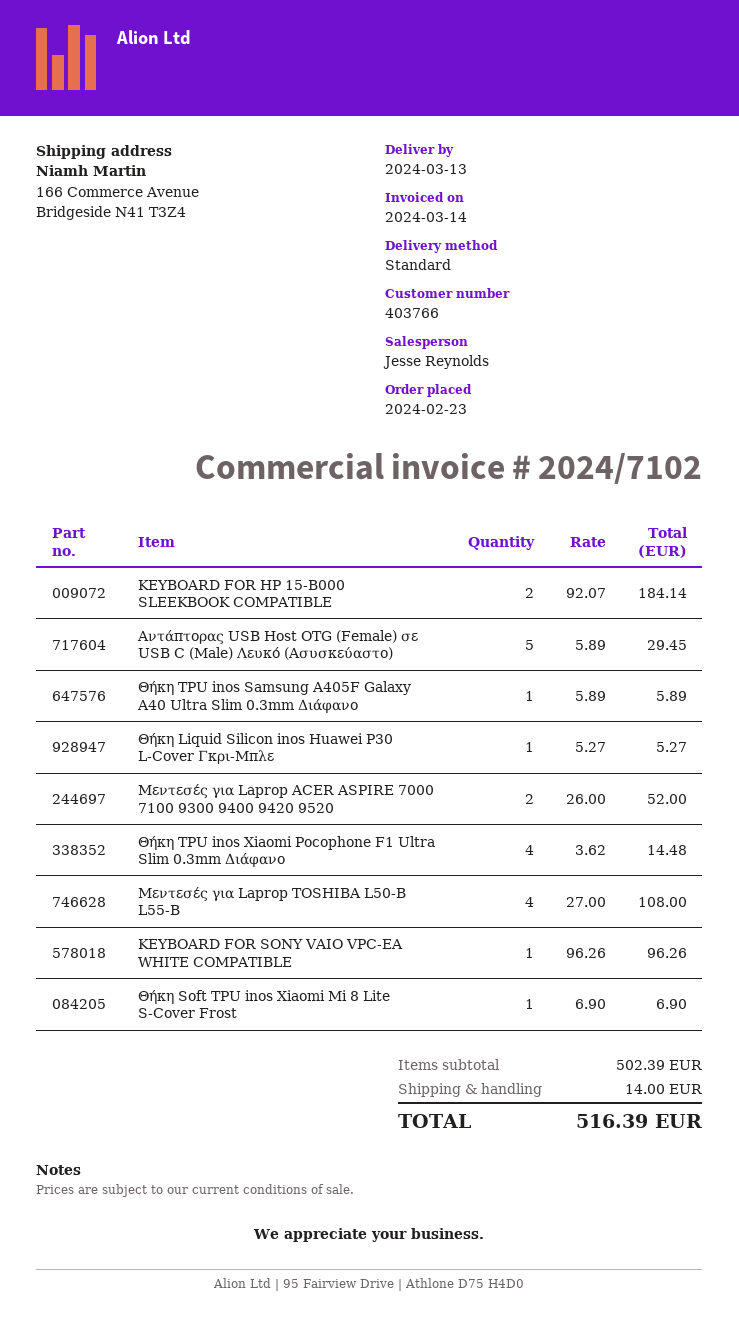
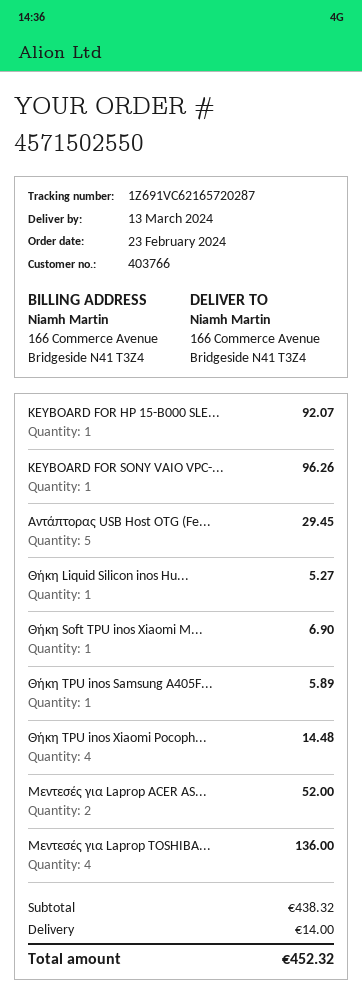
KEYBOARD FOR HP 15-B000 SLEEKBOOK COMPATIBLE: 2 for 184.14 -> 1 for 92.07
Μεντεσές για Laprop TOSHIBA L50-B L55-B: 4 for 108.00 -> 4 for 136.00
subtotal: 502.39 -> 438.32
total: 516.39 -> 452.32

